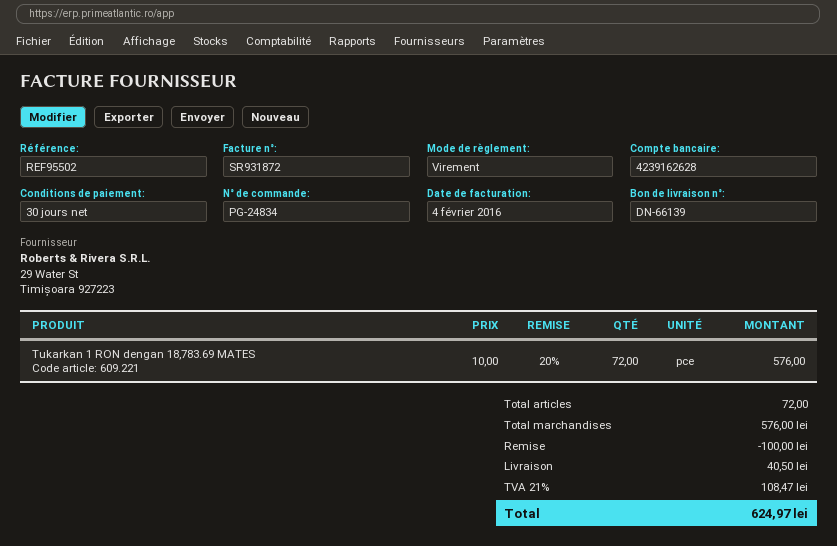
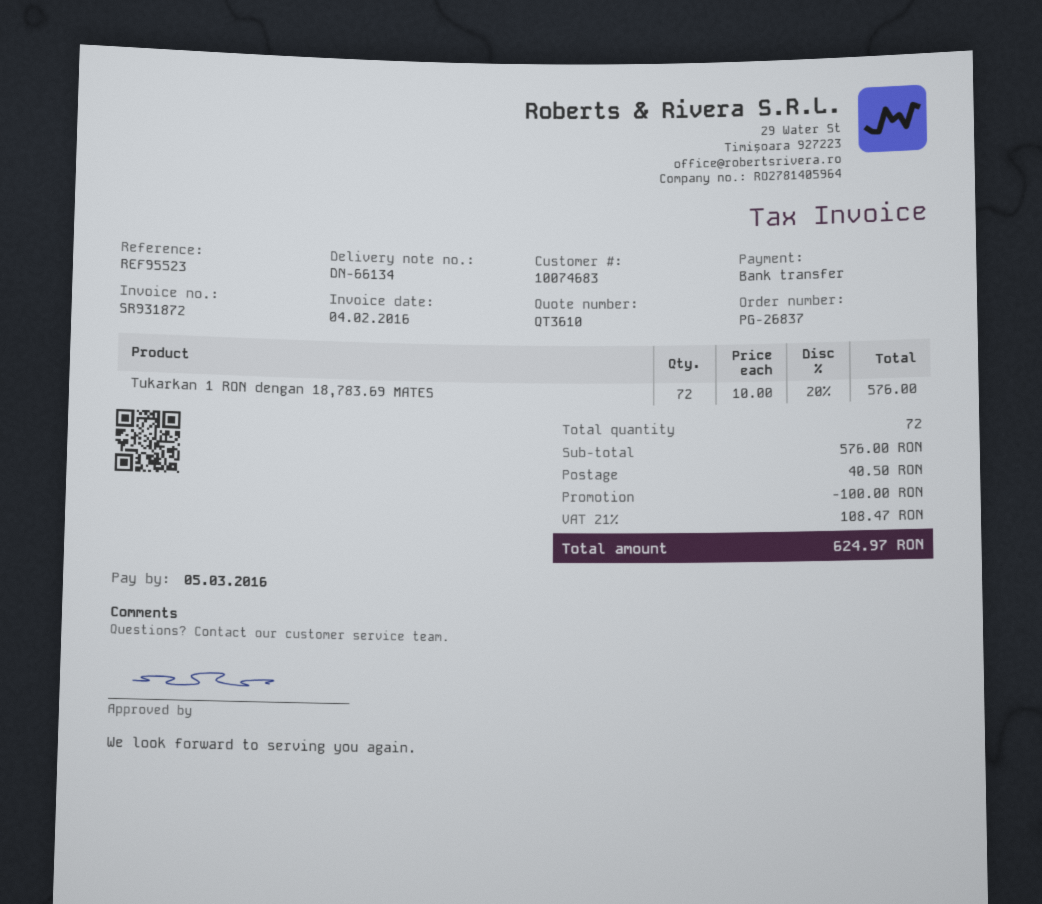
order number: PG-24834 -> PG-26837
delivery note number: DN-66139 -> DN-66134
reference: REF95502 -> REF95523

